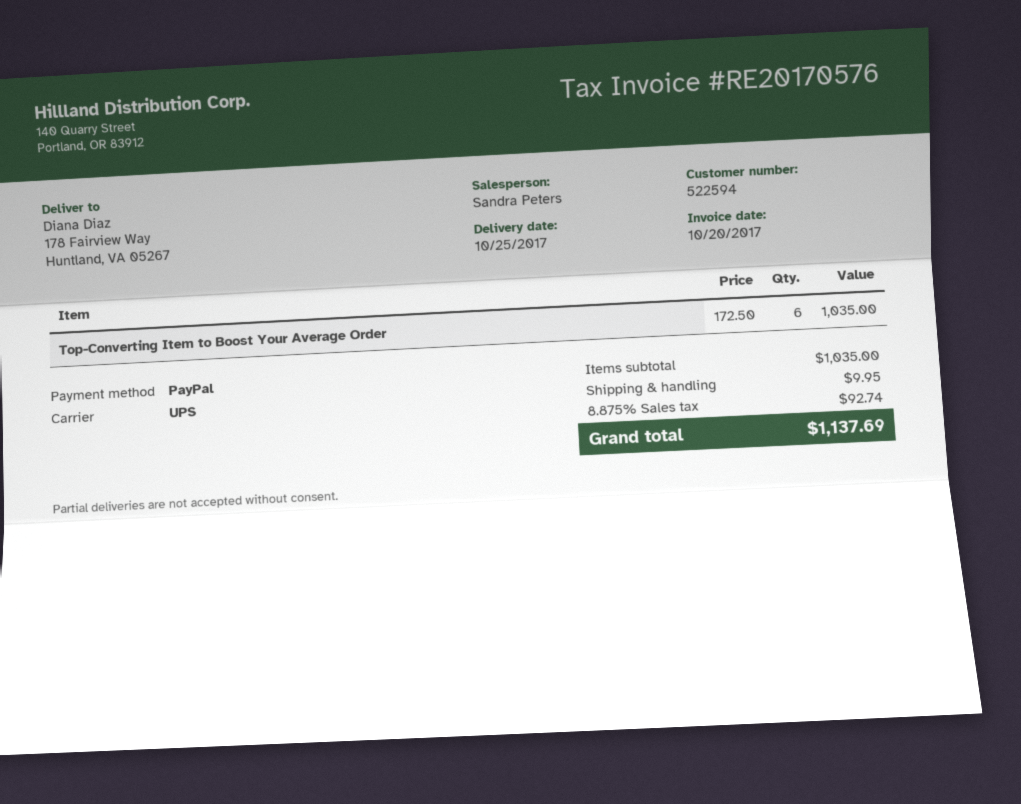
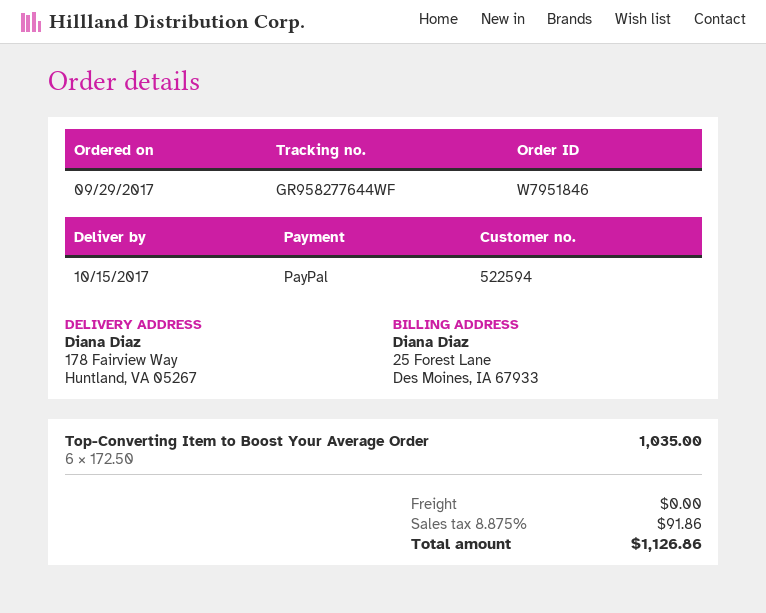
delivery date: 2017-10-25 -> 2017-10-15
shipping: 9.95 -> 0.00
tax: 8.875% = 92.74 -> 8.875% = 91.86
total: 1137.69 -> 1126.86

